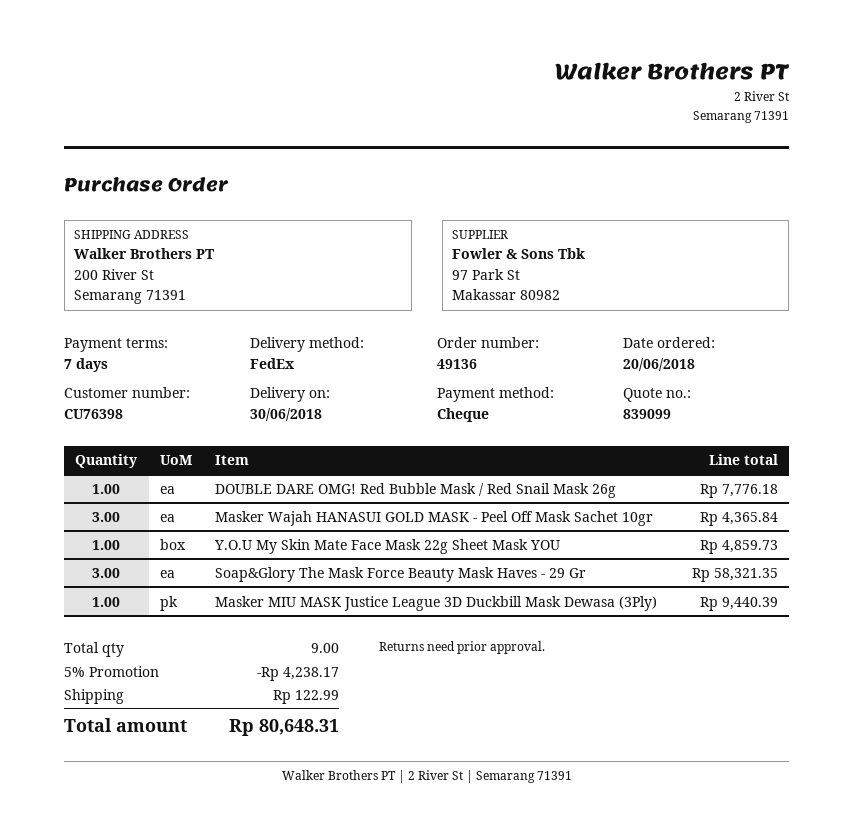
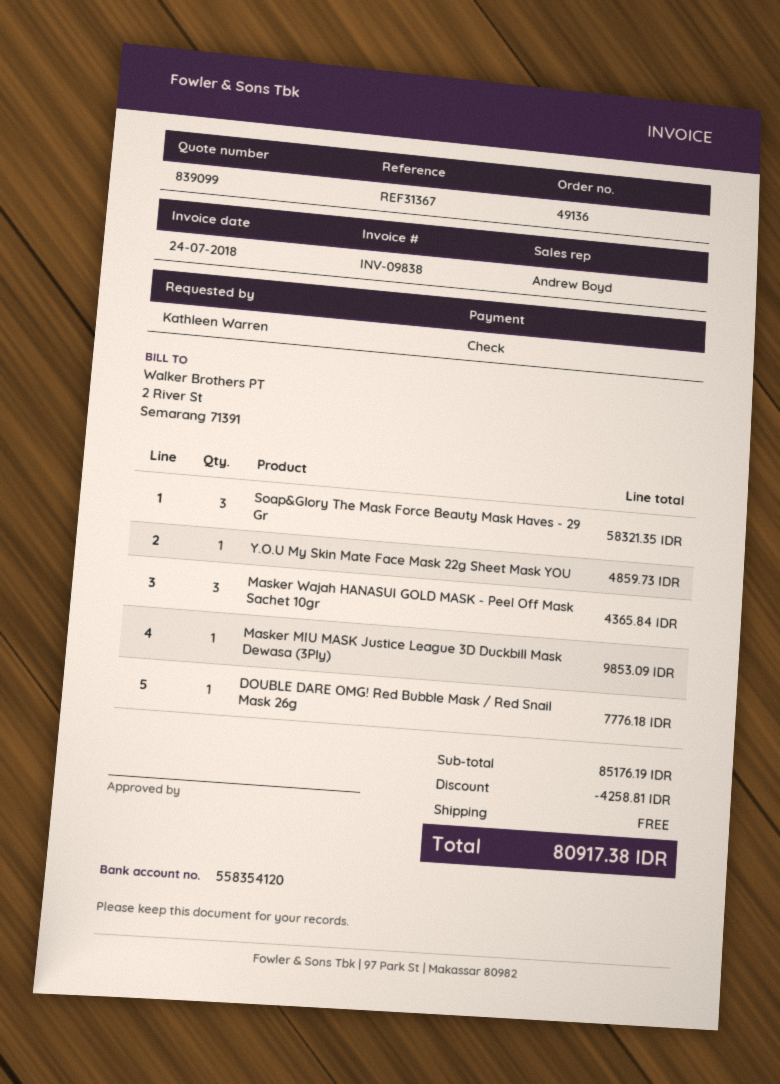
Masker MIU MASK Justice League 3D Duckbill Mask Dewasa (3Ply): 1 for 9440.39 -> 1 for 9853.09
discount: 4238.17 -> 4258.81
shipping: 122.99 -> 0.00
total: 80648.31 -> 80917.38

